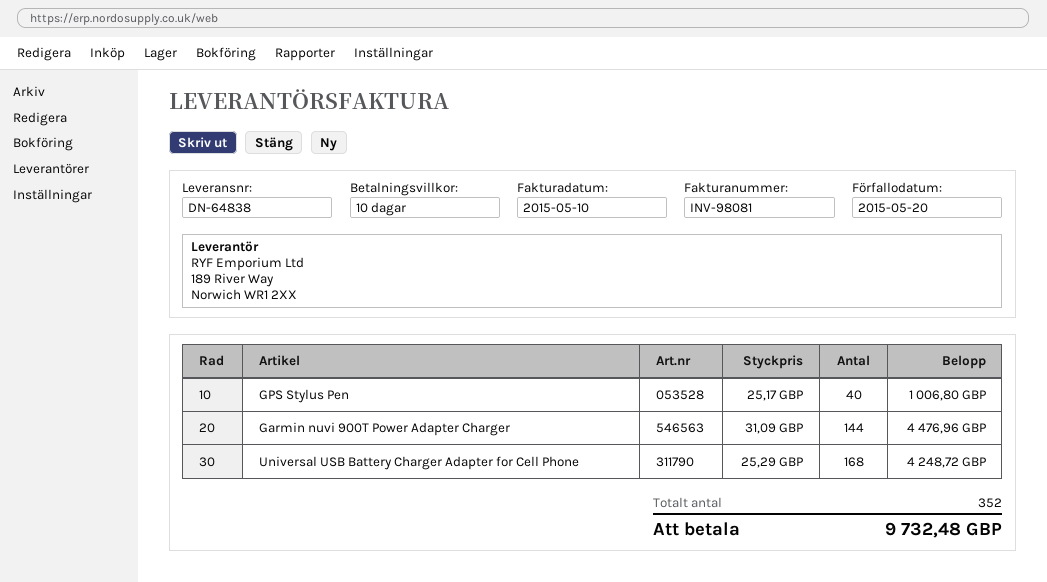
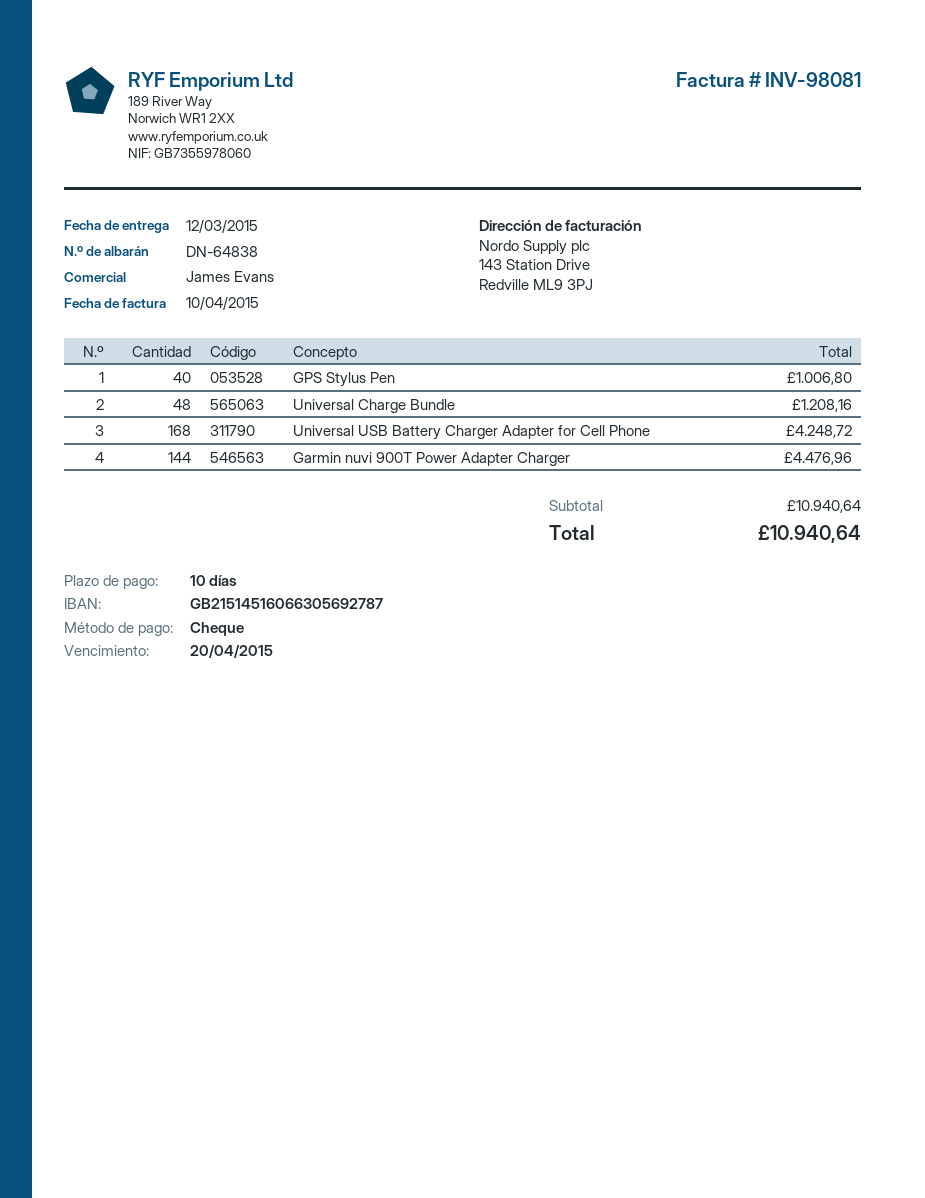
invoice date: 2015-05-10 -> 2015-04-10
due date: 2015-05-20 -> 2015-04-20
Universal Charge Bundle: none -> 48 for 1208.16
total: 9732.48 -> 10940.64

